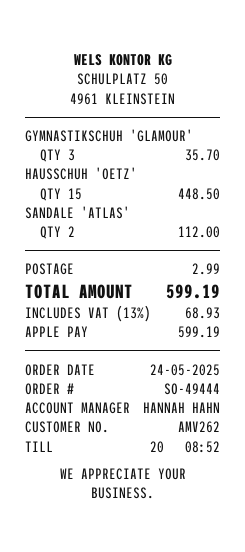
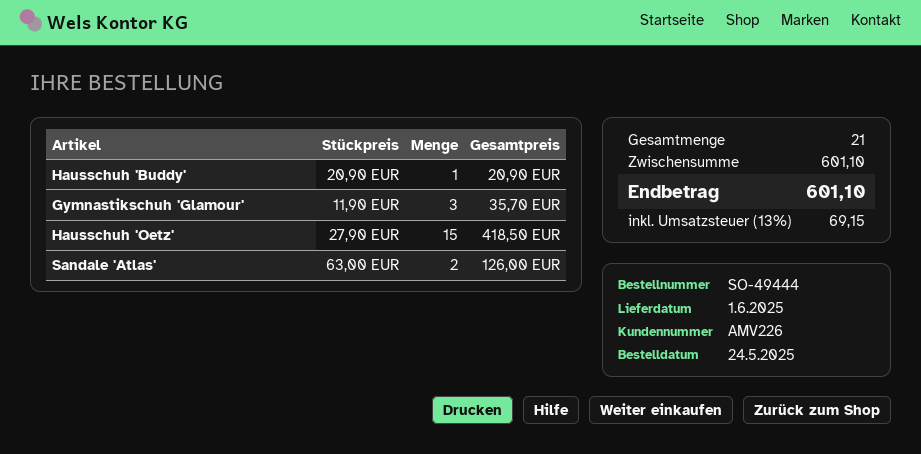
customer number: AMV262 -> AMV226
HAUSSCHUH 'OETZ': 15 for 448.50 -> 15 for 418.50
SANDALE 'ATLAS': 2 for 112.00 -> 2 for 126.00
Hausschuh 'Buddy': none -> 1 for 20.90
shipping: 2.99 -> none
tax: 13% = 68.93 -> 13% = 69.15
total: 599.19 -> 601.10

